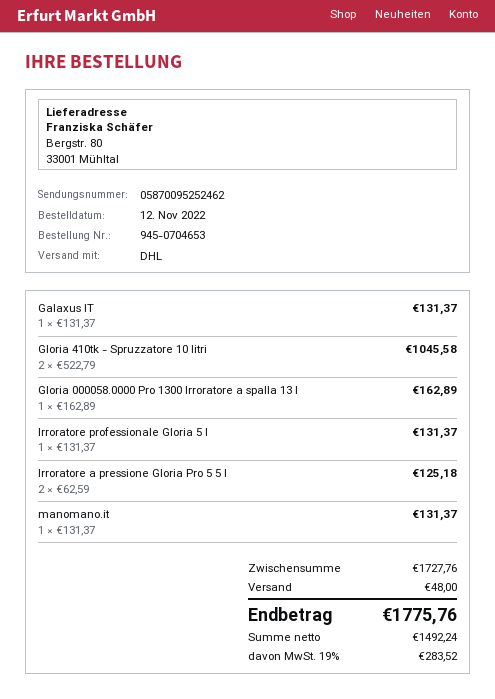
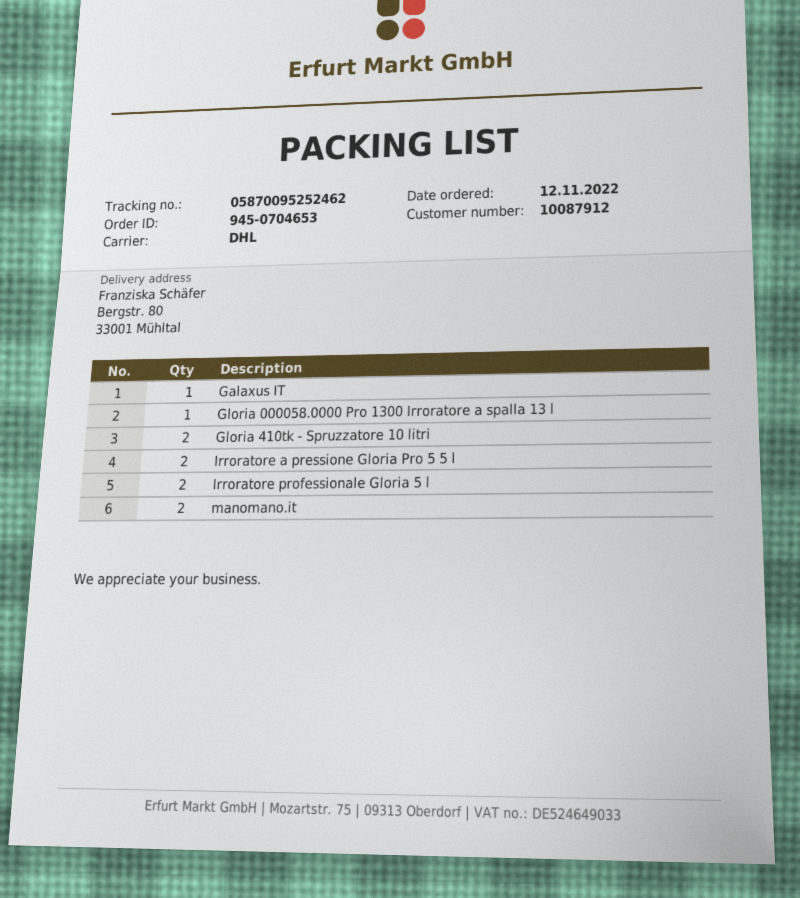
Irroratore professionale Gloria 5 l: 1 -> 2
manomano.it: 1 -> 2

